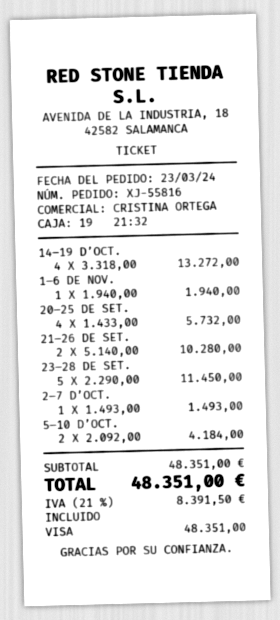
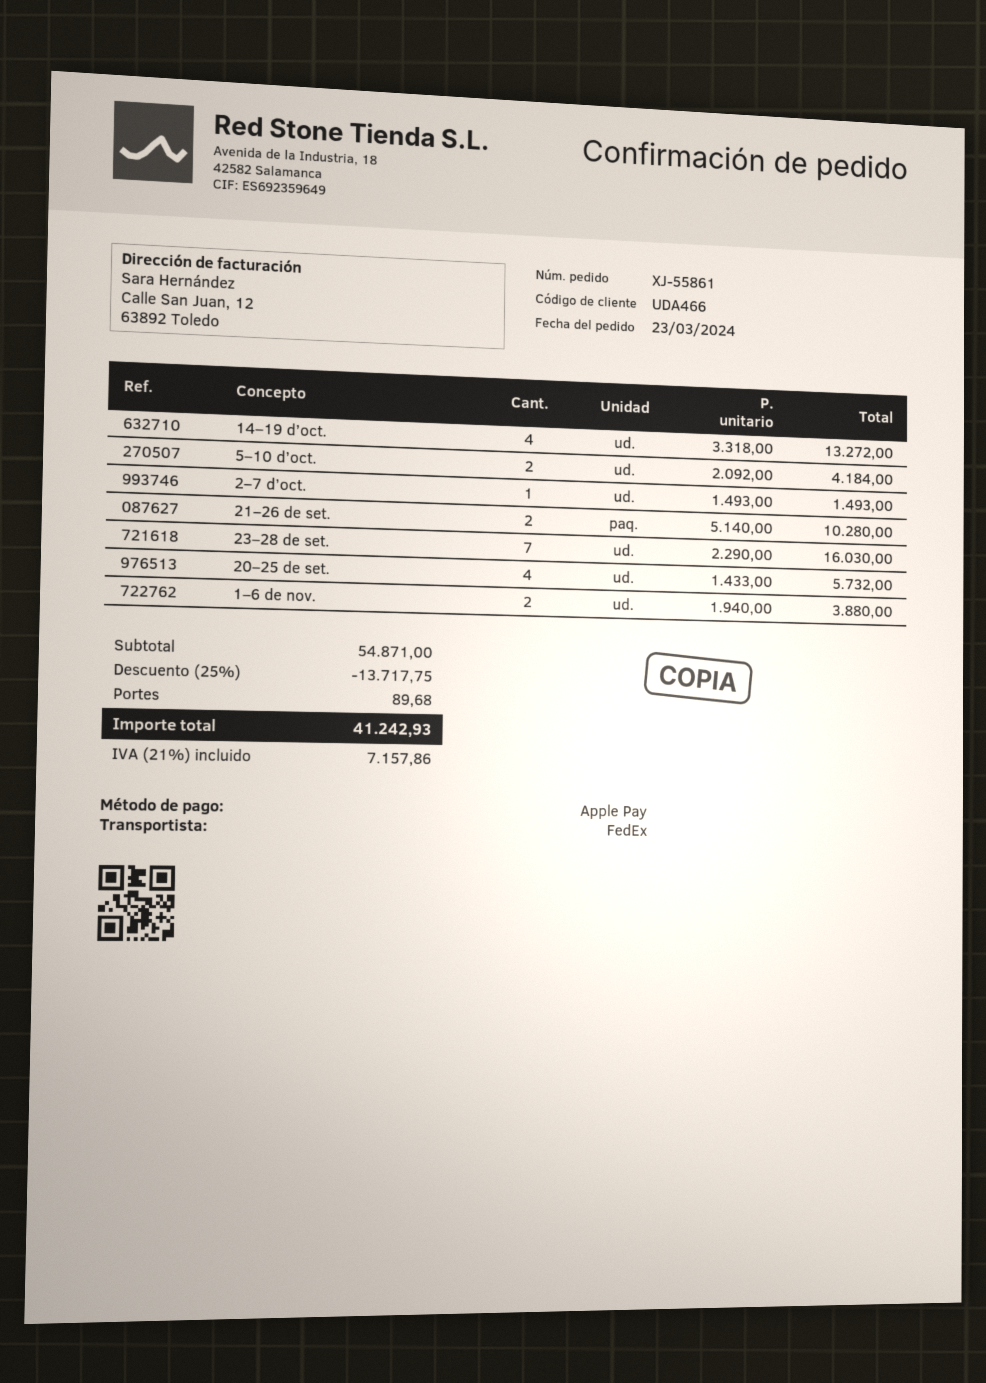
order number: XJ-55816 -> XJ-55861
payment method: Visa -> Apple Pay
1–6 DE NOV.: 1 x 1940.00 = 1940.00 -> 2 x 1940.00 = 3880.00
23–28 DE SET.: 5 x 2290.00 = 11450.00 -> 7 x 2290.00 = 16030.00
subtotal: 48351.00 -> 54871.00
discount: none -> 25% = 13717.75
shipping: none -> 89.68
tax: 21% = 8391.50 -> 21% = 7157.86
total: 48351.00 -> 41242.93

